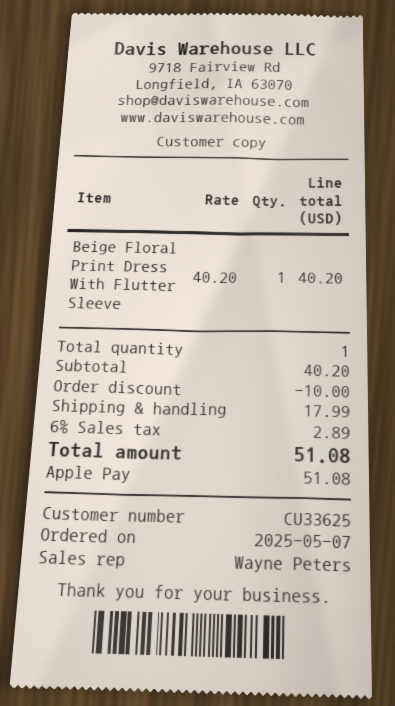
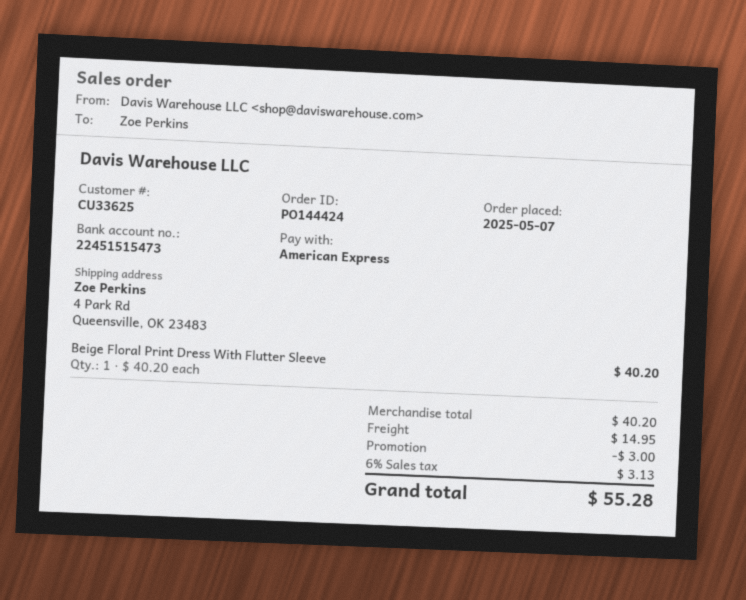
payment method: Apple Pay -> American Express
discount: 10.00 -> 3.00
shipping: 17.99 -> 14.95
tax: 6% = 2.89 -> 6% = 3.13
total: 51.08 -> 55.28

